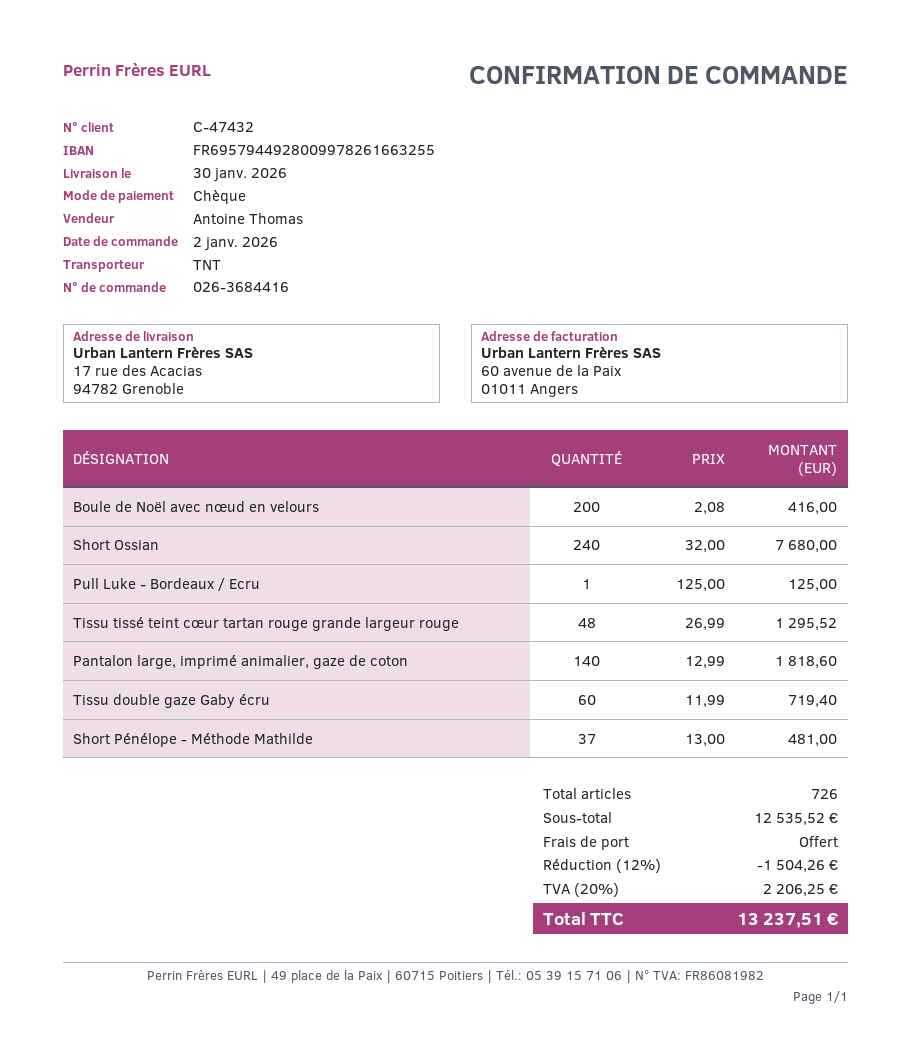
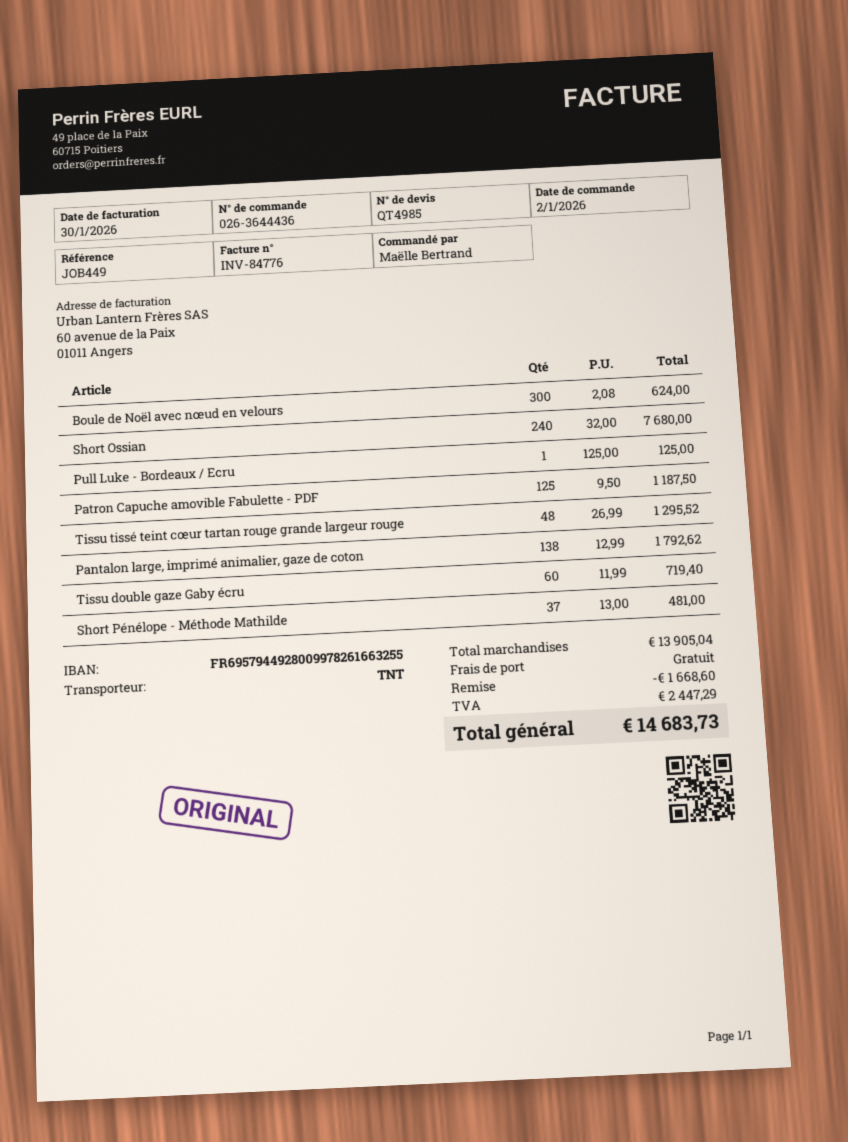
order number: 026-3684416 -> 026-3644436
Boule de Noël avec nœud en velours: 200 x 2.08 = 416.00 -> 300 x 2.08 = 624.00
Pantalon large, imprimé animalier, gaze de coton: 140 x 12.99 = 1818.60 -> 138 x 12.99 = 1792.62
Patron Capuche amovible Fabulette - PDF: none -> 125 x 9.50 = 1187.50
subtotal: 12535.52 -> 13905.04
discount: 1504.26 -> 1668.60
tax: 2206.25 -> 2447.29
total: 13237.51 -> 14683.73

